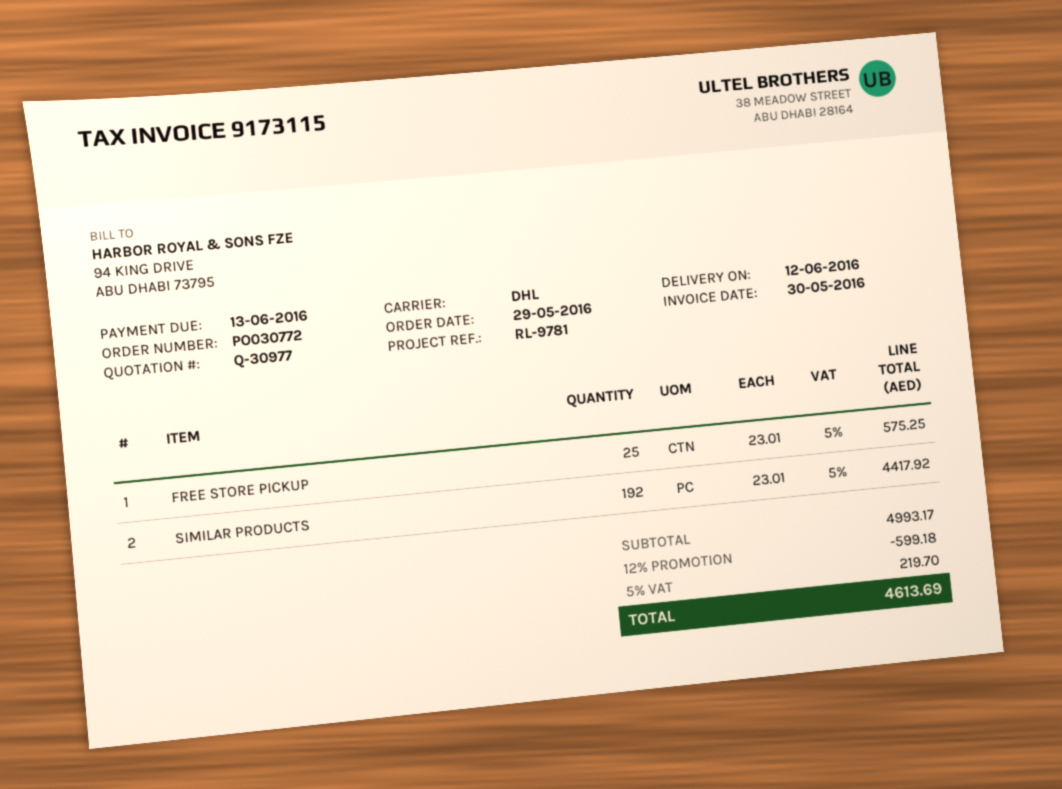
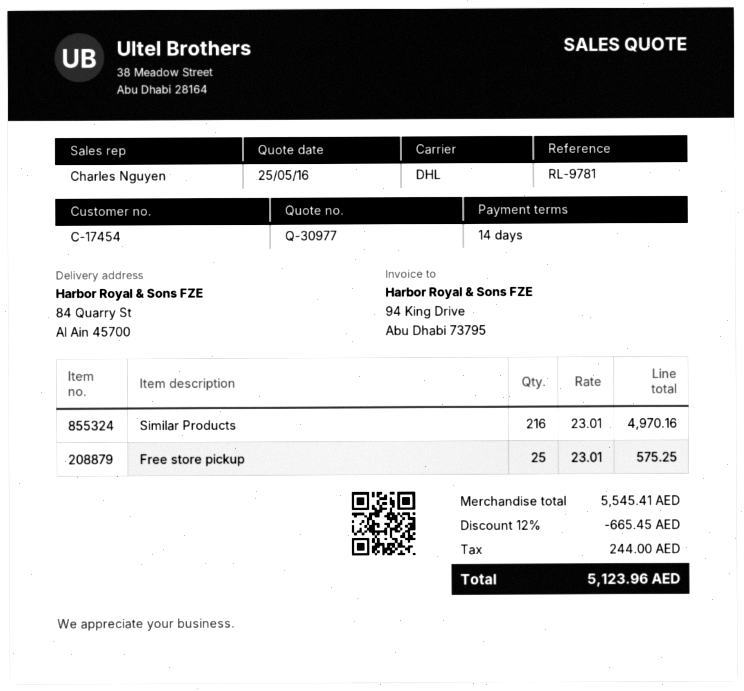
SIMILAR PRODUCTS: 192 x 23.01 = 4417.92 -> 216 x 23.01 = 4970.16
subtotal: 4993.17 -> 5545.41
discount: 12% = 599.18 -> 12% = 665.45
tax: 219.70 -> 244.00
total: 4613.69 -> 5123.96

